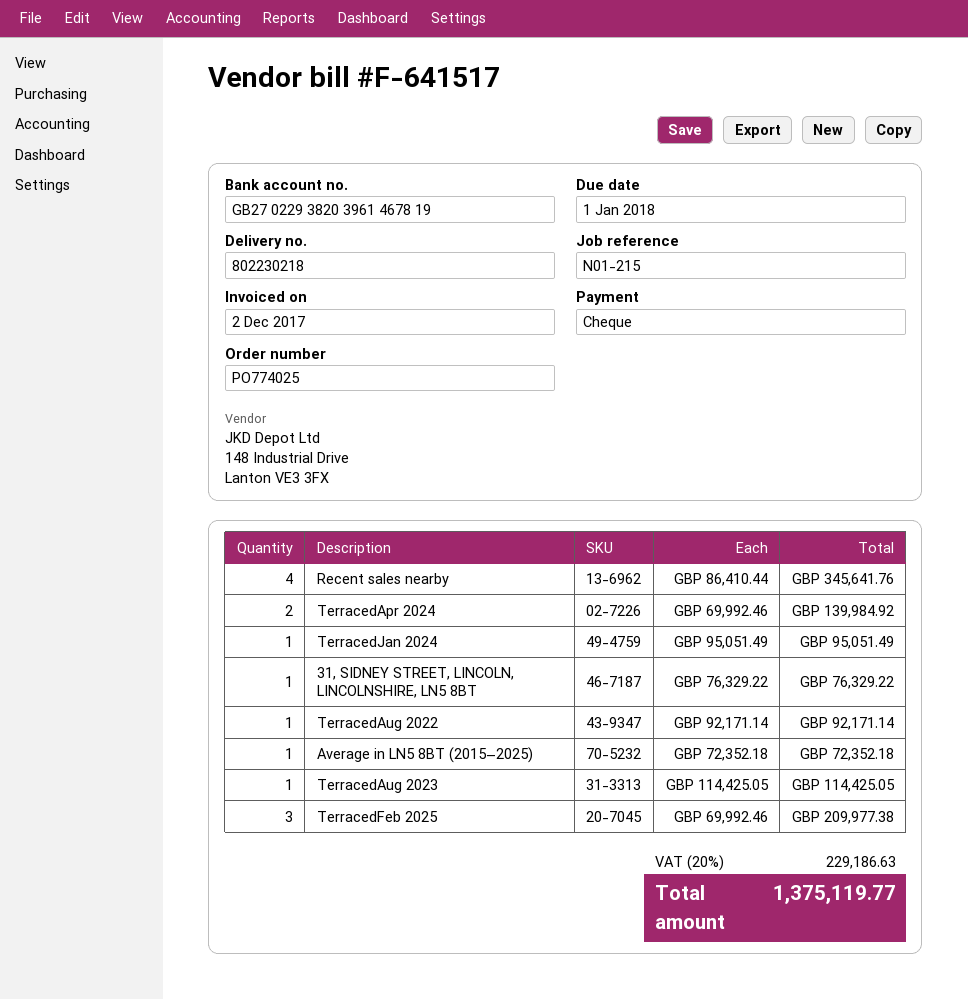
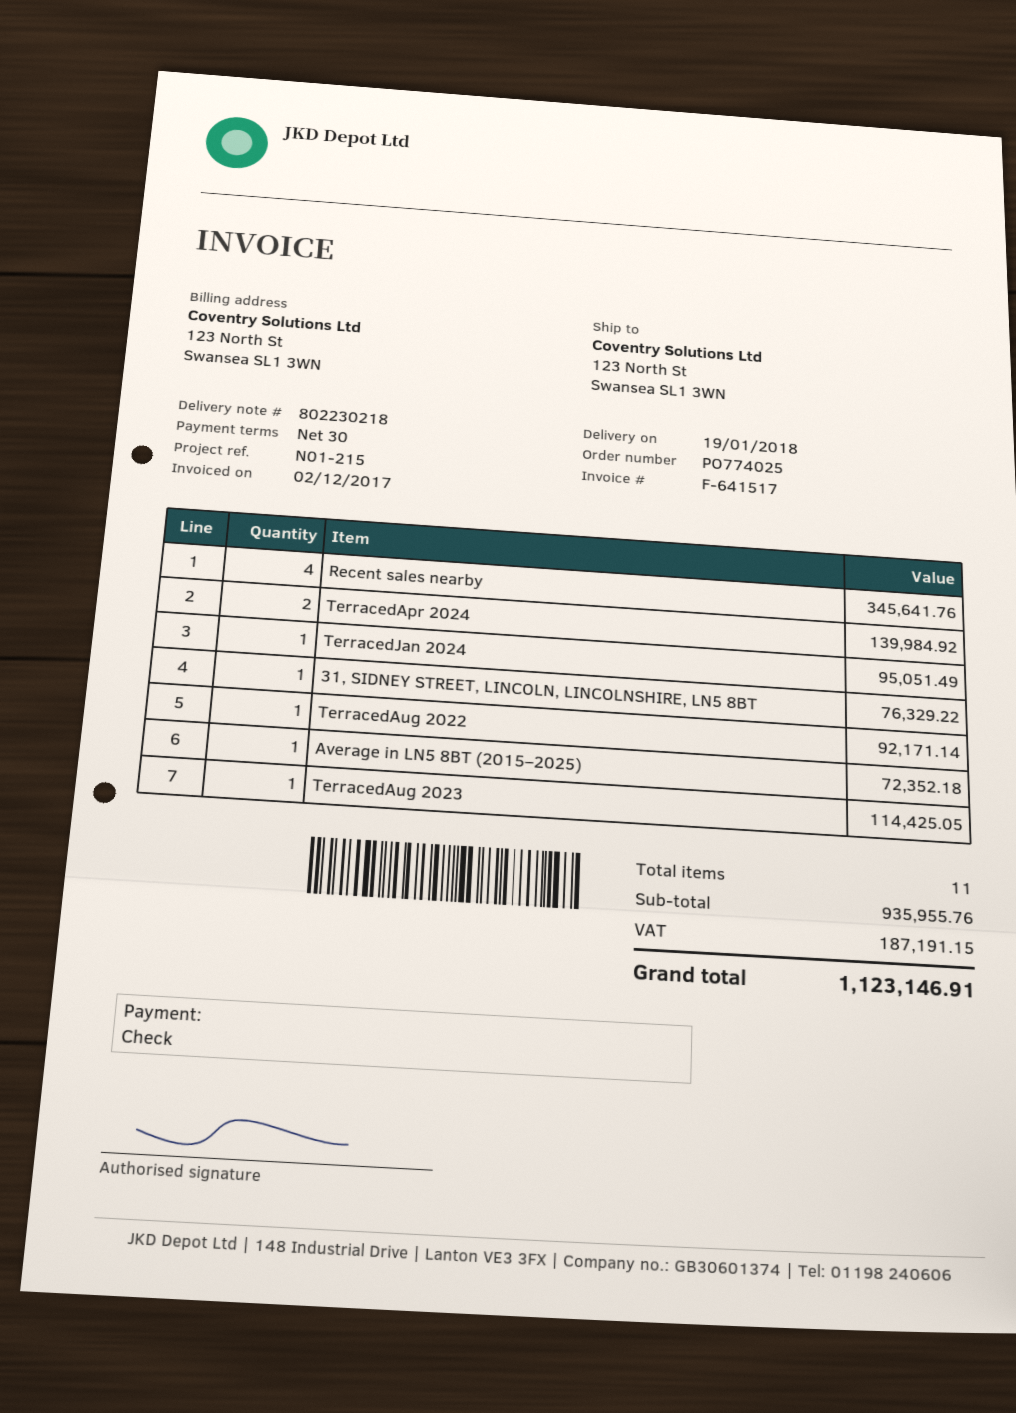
TerracedFeb 2025: 3 for 209977.38 -> none
tax: 229186.63 -> 187191.15
total: 1375119.77 -> 1123146.91

